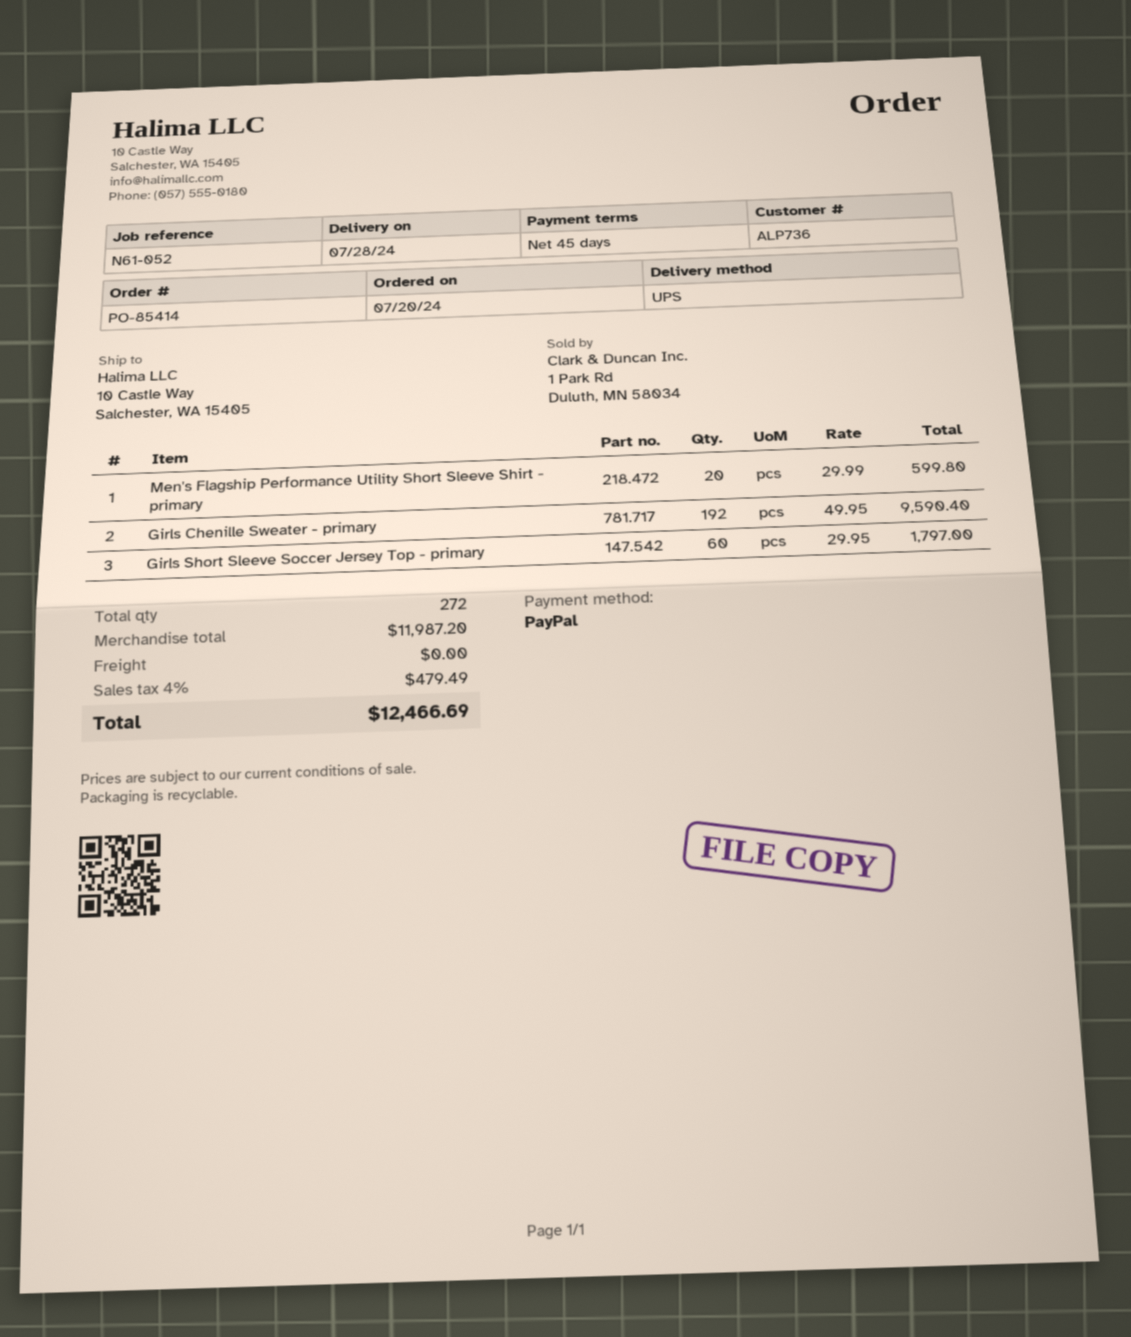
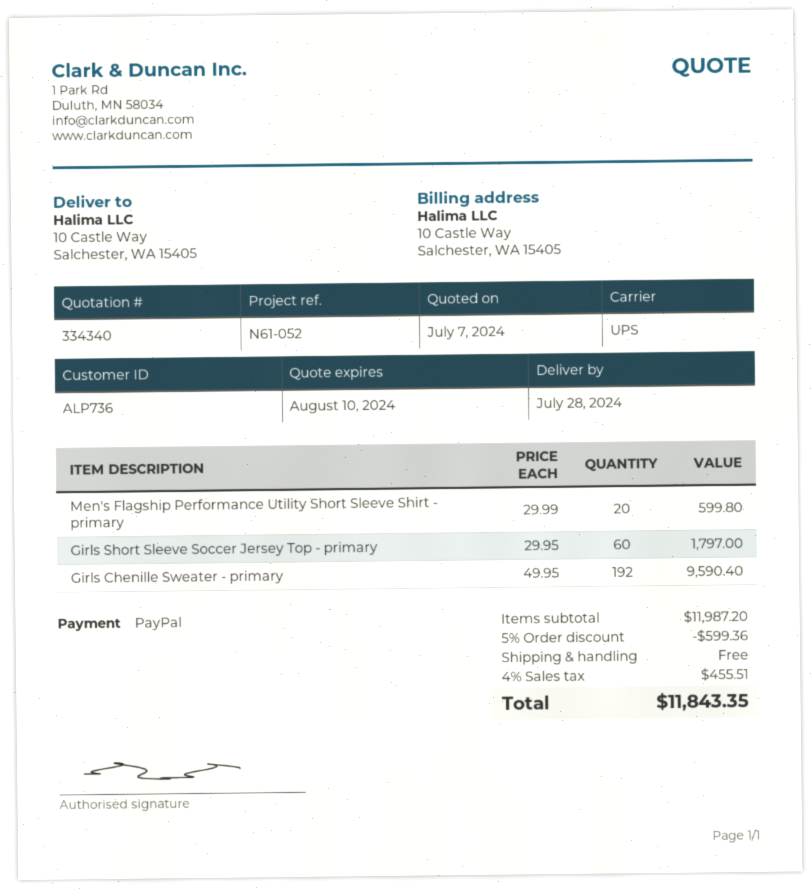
discount: none -> 5% = 599.36
tax: 4% = 479.49 -> 4% = 455.51
total: 12466.69 -> 11843.35

